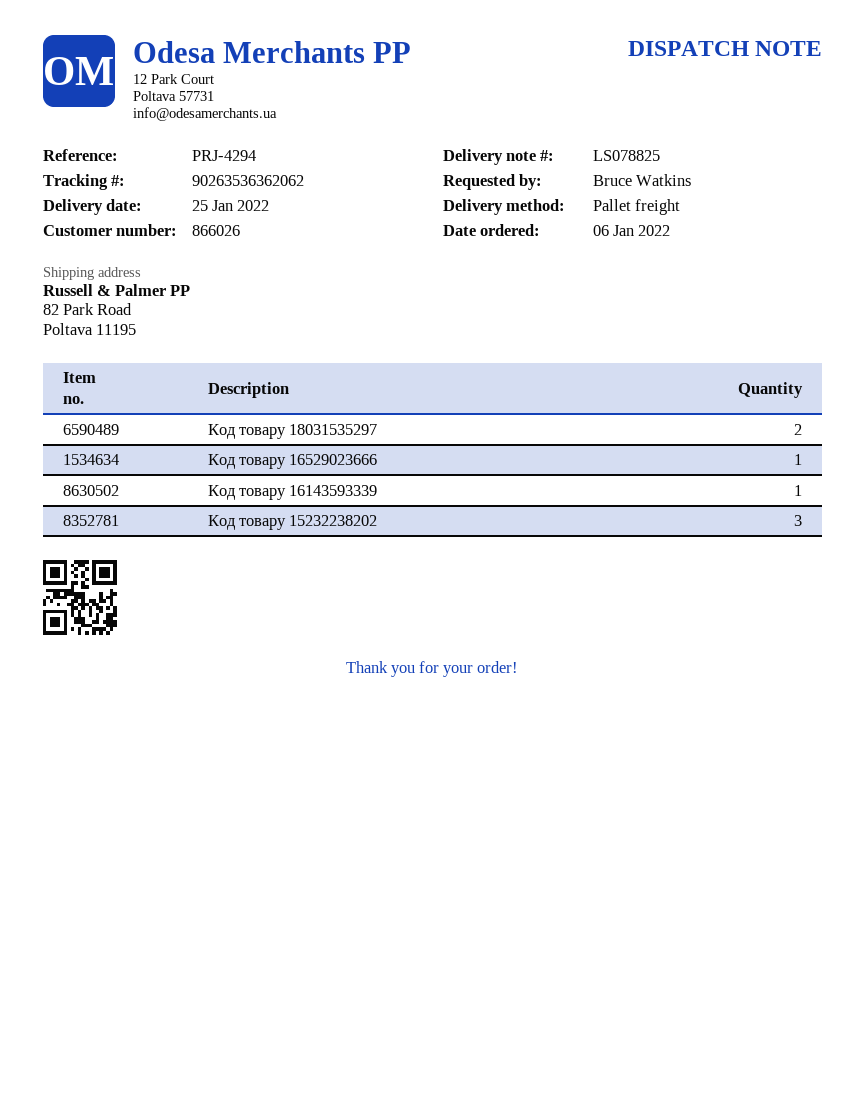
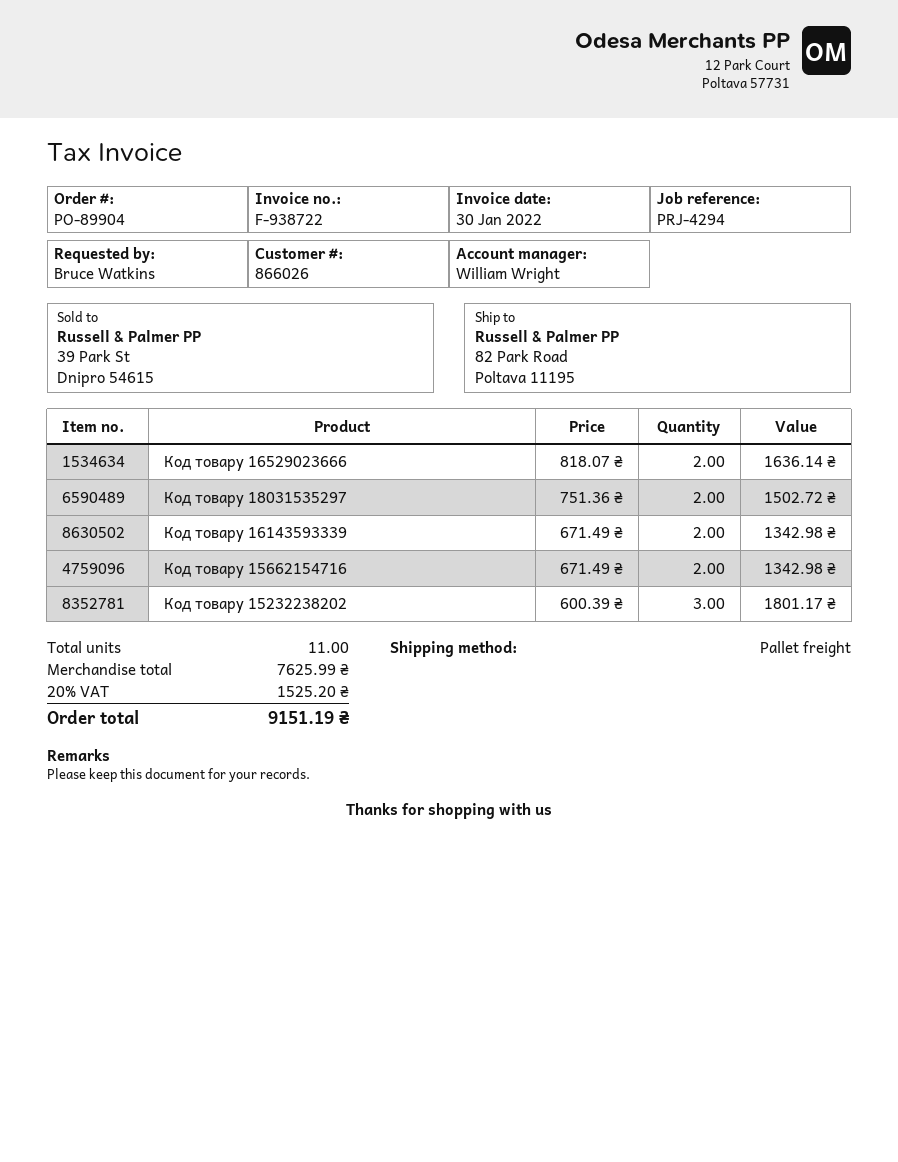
Код товару 16529023666: 1 -> 2
Код товару 16143593339: 1 -> 2
Код товару 15662154716: none -> 2

